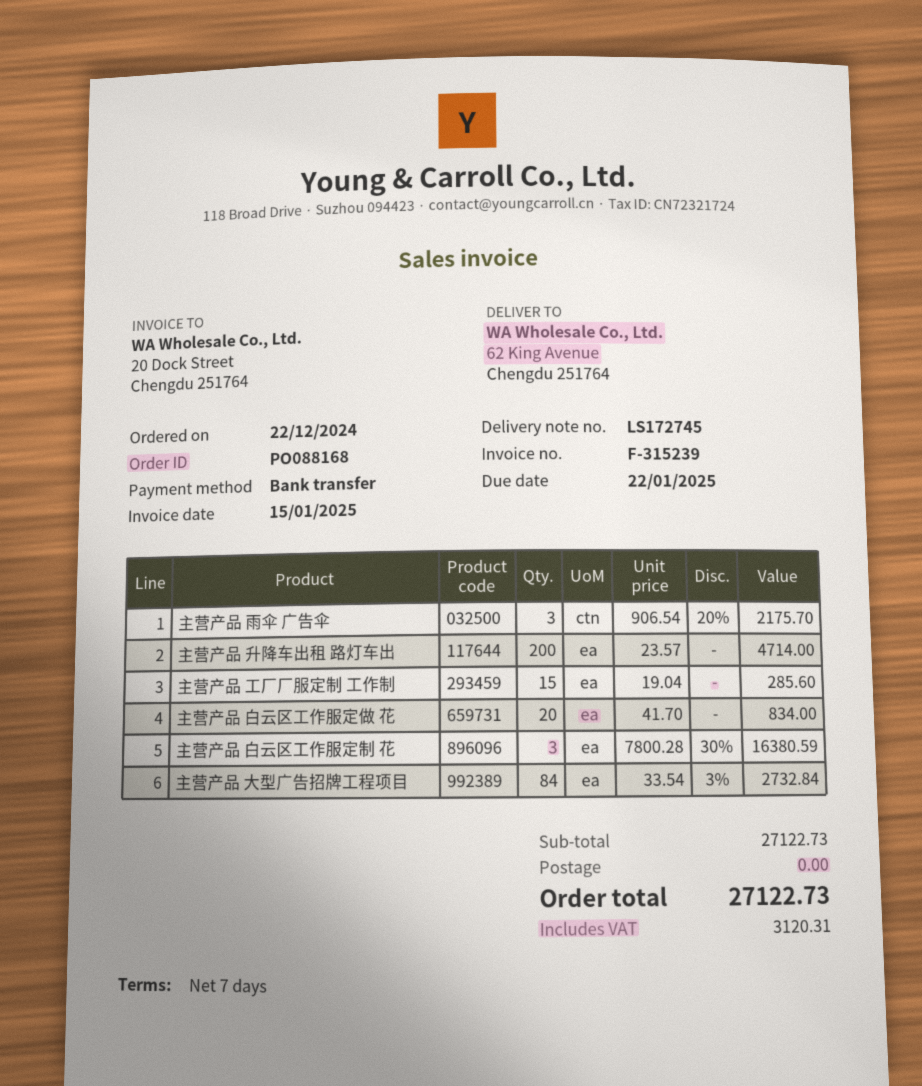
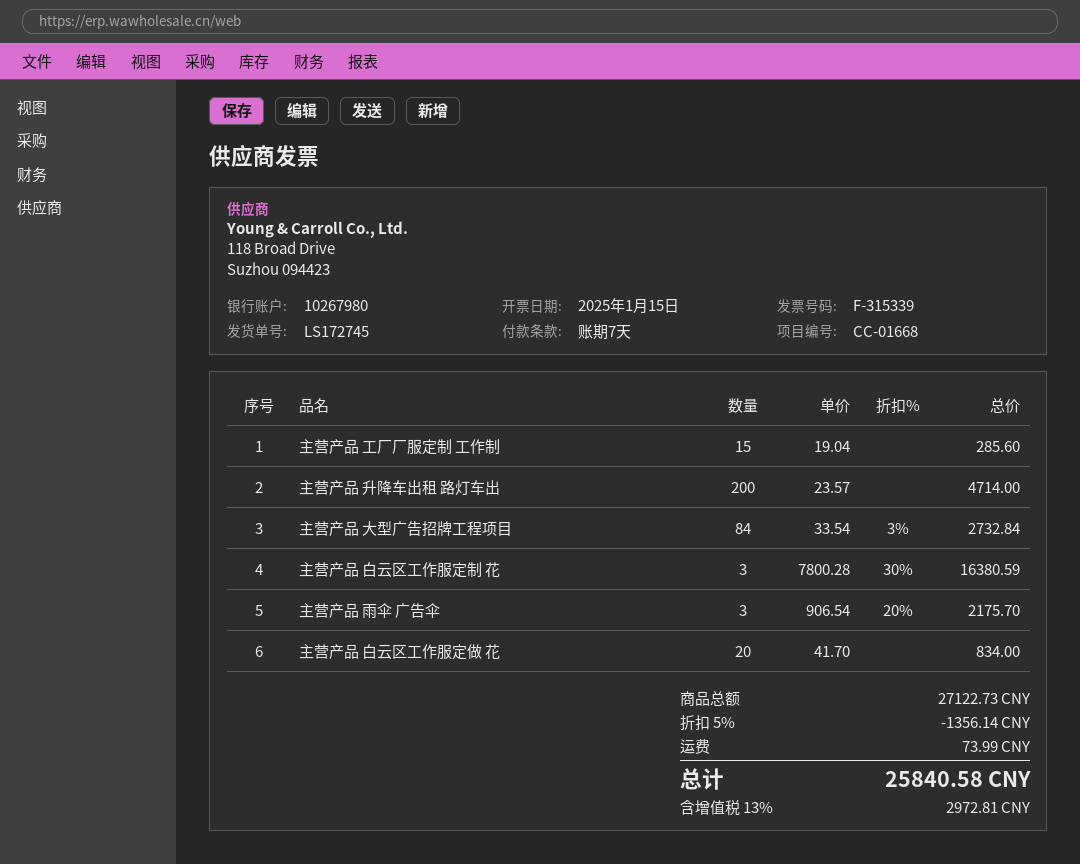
invoice number: F-315239 -> F-315339
discount: none -> 5% = 1356.14
shipping: 0.00 -> 73.99
tax: 3120.31 -> 2972.81
total: 27122.73 -> 25840.58

